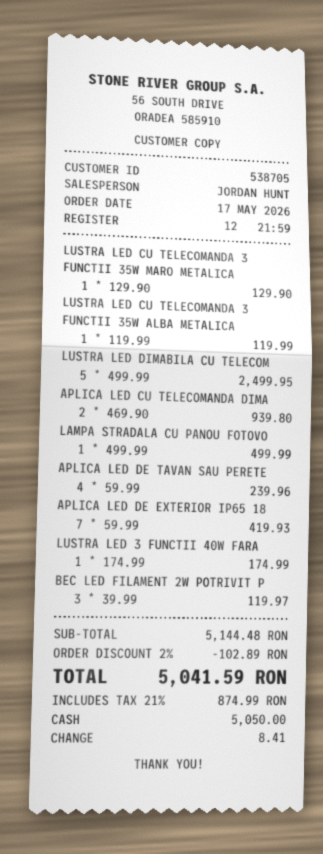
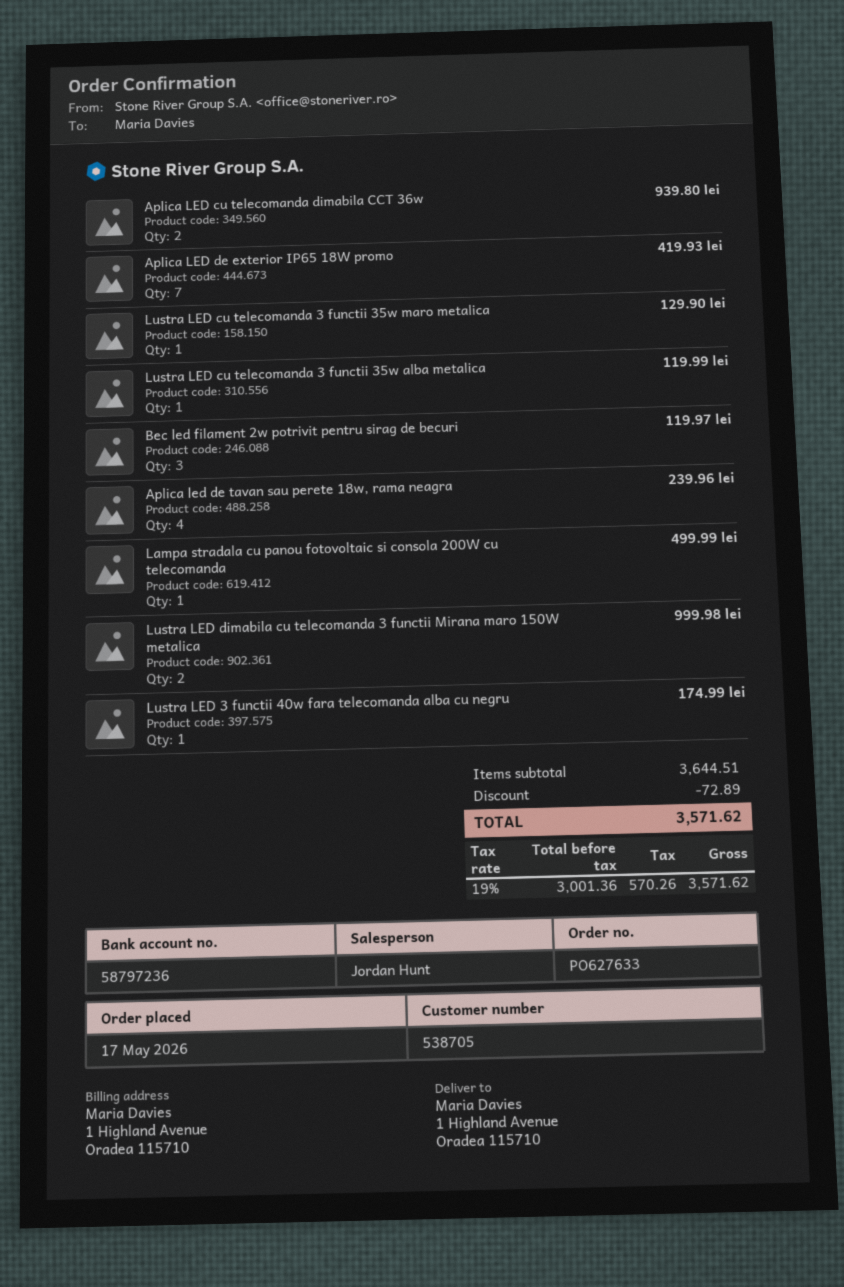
LUSTRA LED DIMABILA CU TELECOM: 5 for 2499.95 -> 2 for 999.98
subtotal: 5144.48 -> 3644.51
discount: 102.89 -> 72.89
tax: 21% = 874.99 -> 19% = 570.26
total: 5041.59 -> 3571.62

